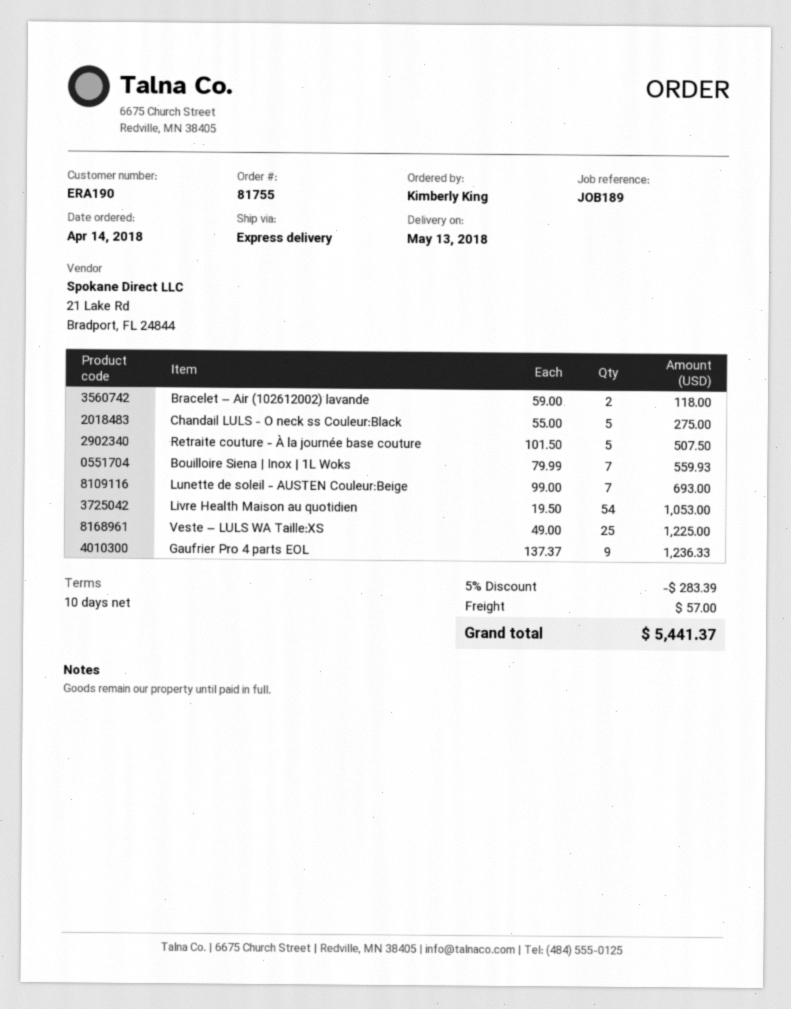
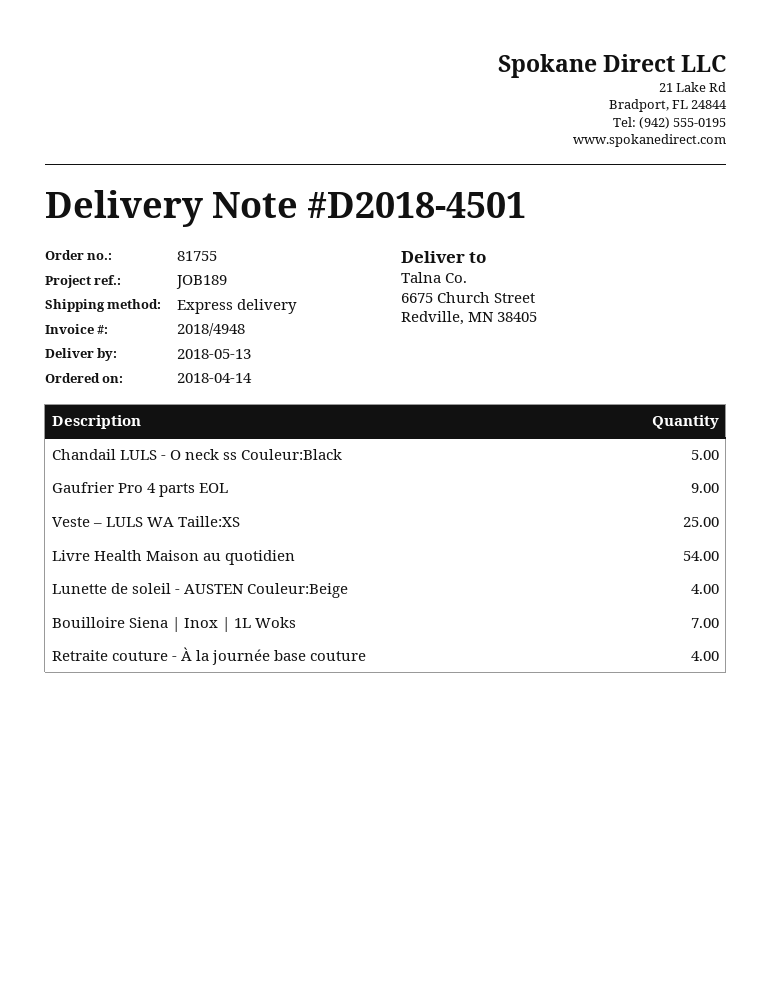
Bracelet – Air (102612002) lavande: 2 -> none
Retraite couture - À la journée base couture: 5 -> 4
Lunette de soleil - AUSTEN Couleur:Beige: 7 -> 4

